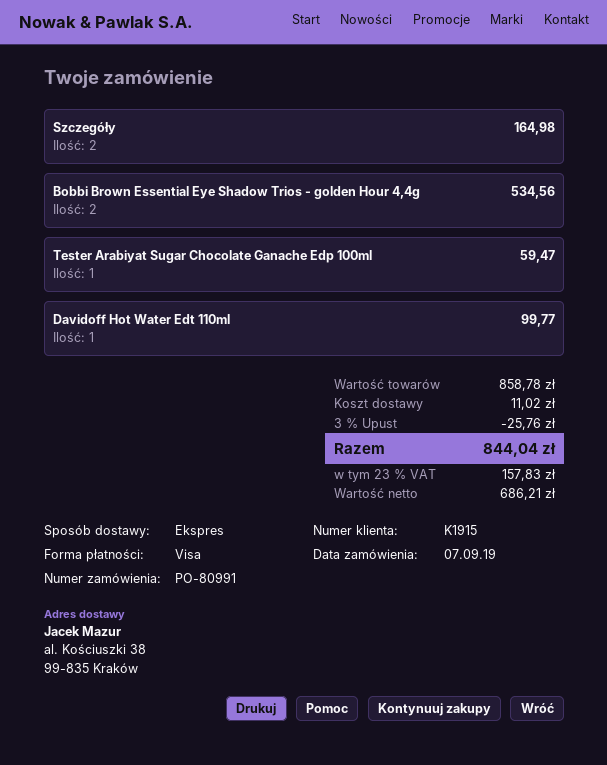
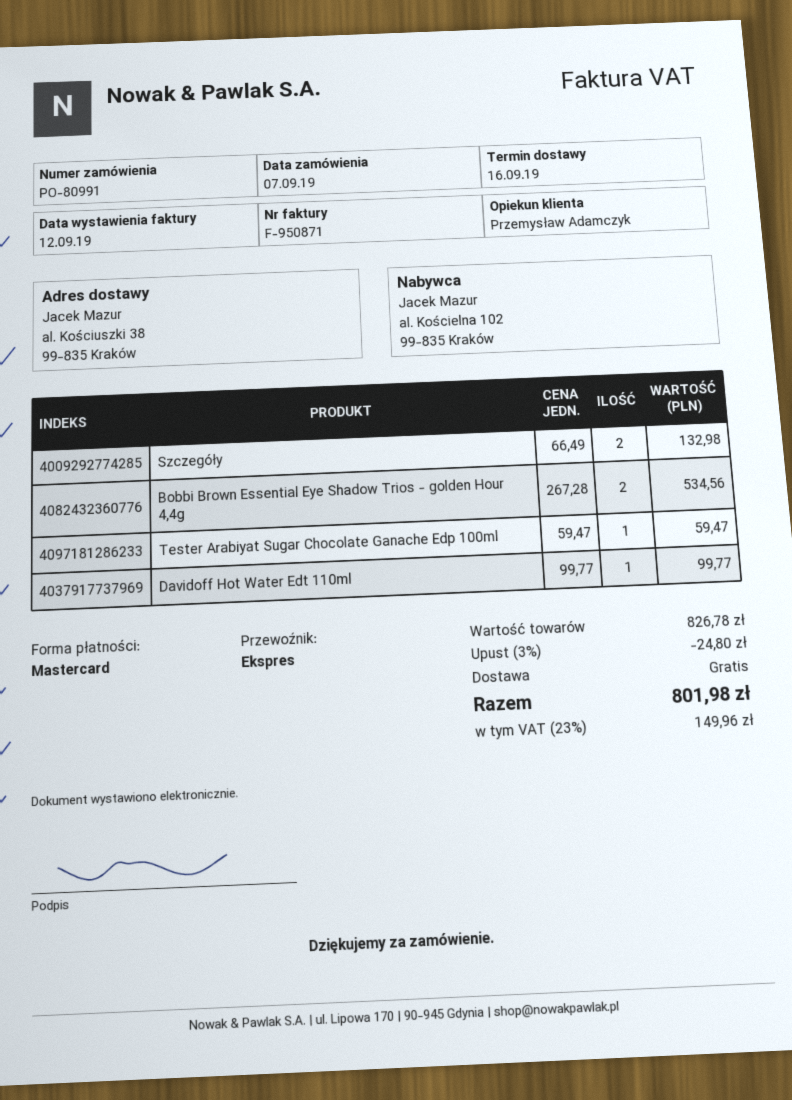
payment method: Visa -> Mastercard
Szczegóły: 2 for 164.98 -> 2 for 132.98
subtotal: 858.78 -> 826.78
discount: 3% = 25.76 -> 3% = 24.80
shipping: 11.02 -> 0.00
tax: 23% = 157.83 -> 23% = 149.96
total: 844.04 -> 801.98

